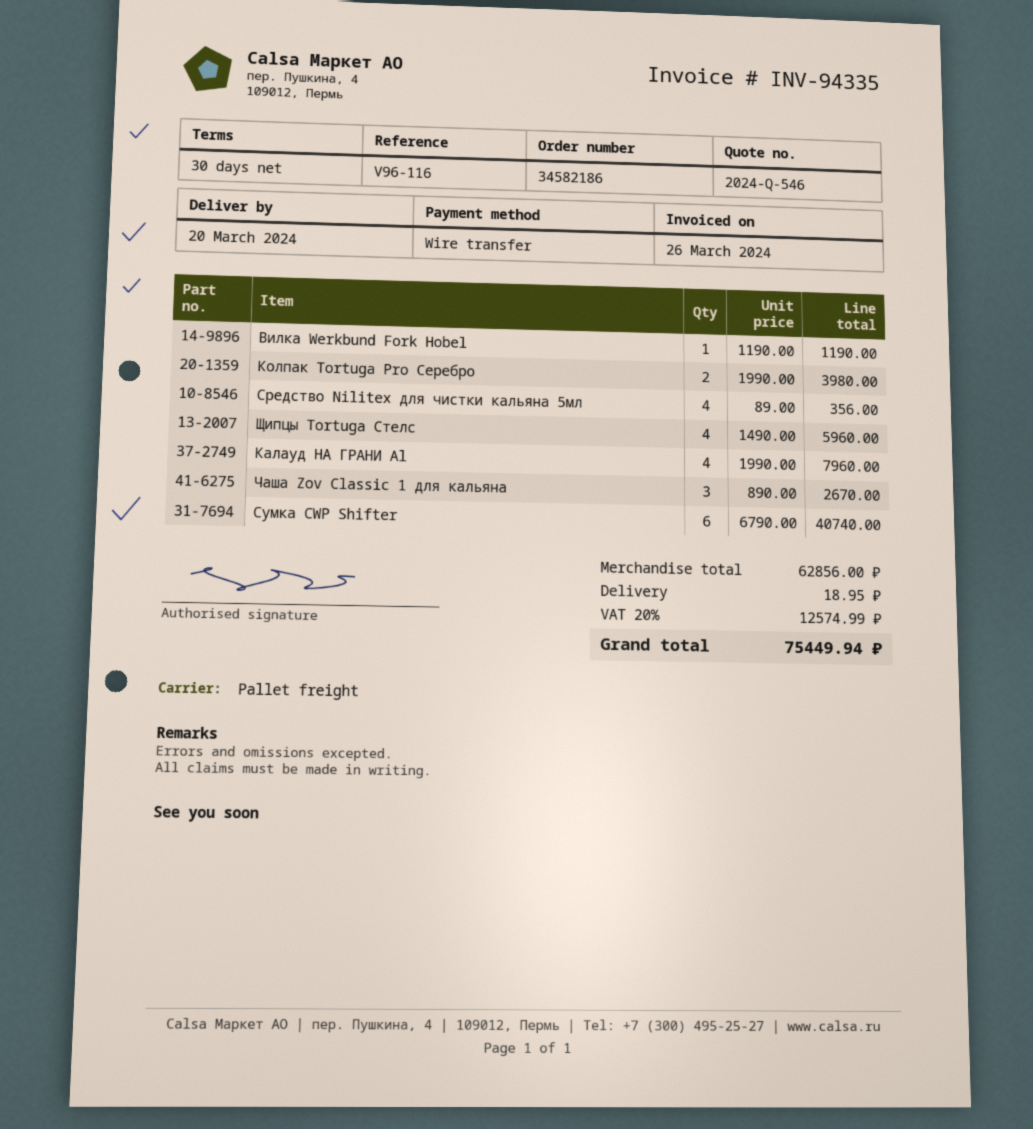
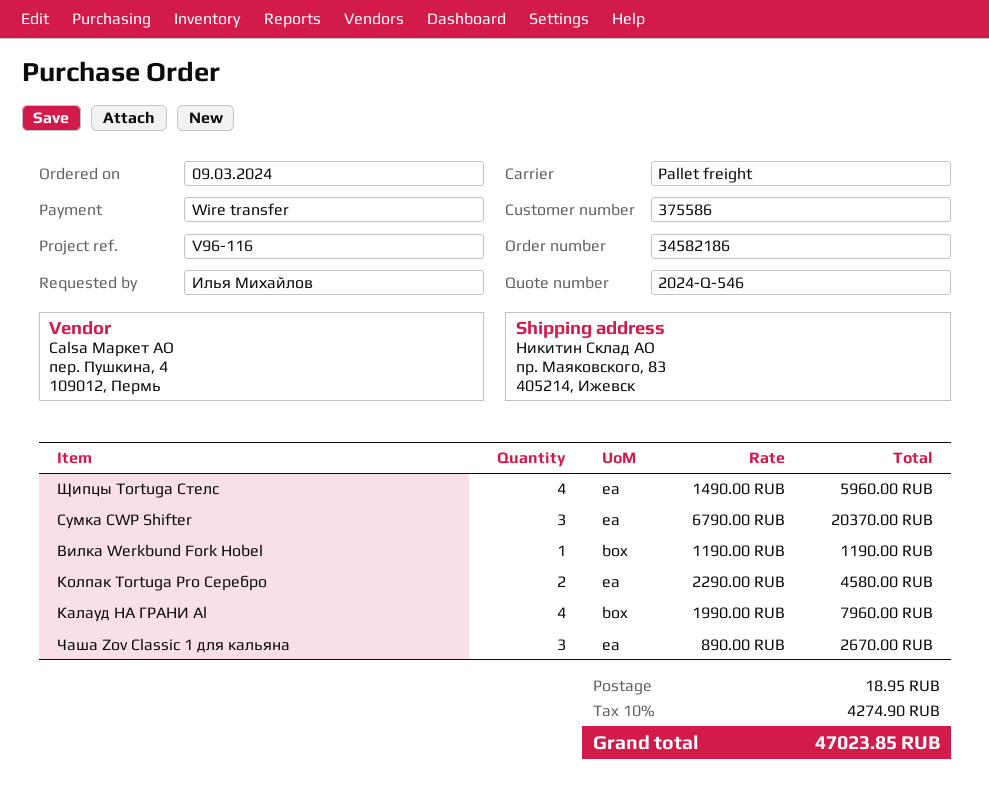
Колпак Tortuga Pro Серебро: 2 x 1990.00 = 3980.00 -> 2 x 2290.00 = 4580.00
Средство Nilitex для чистки кальяна 5мл: 4 x 89.00 = 356.00 -> none
Сумка CWP Shifter: 6 x 6790.00 = 40740.00 -> 3 x 6790.00 = 20370.00
tax: 20% = 12574.99 -> 10% = 4274.90
total: 75449.94 -> 47023.85

